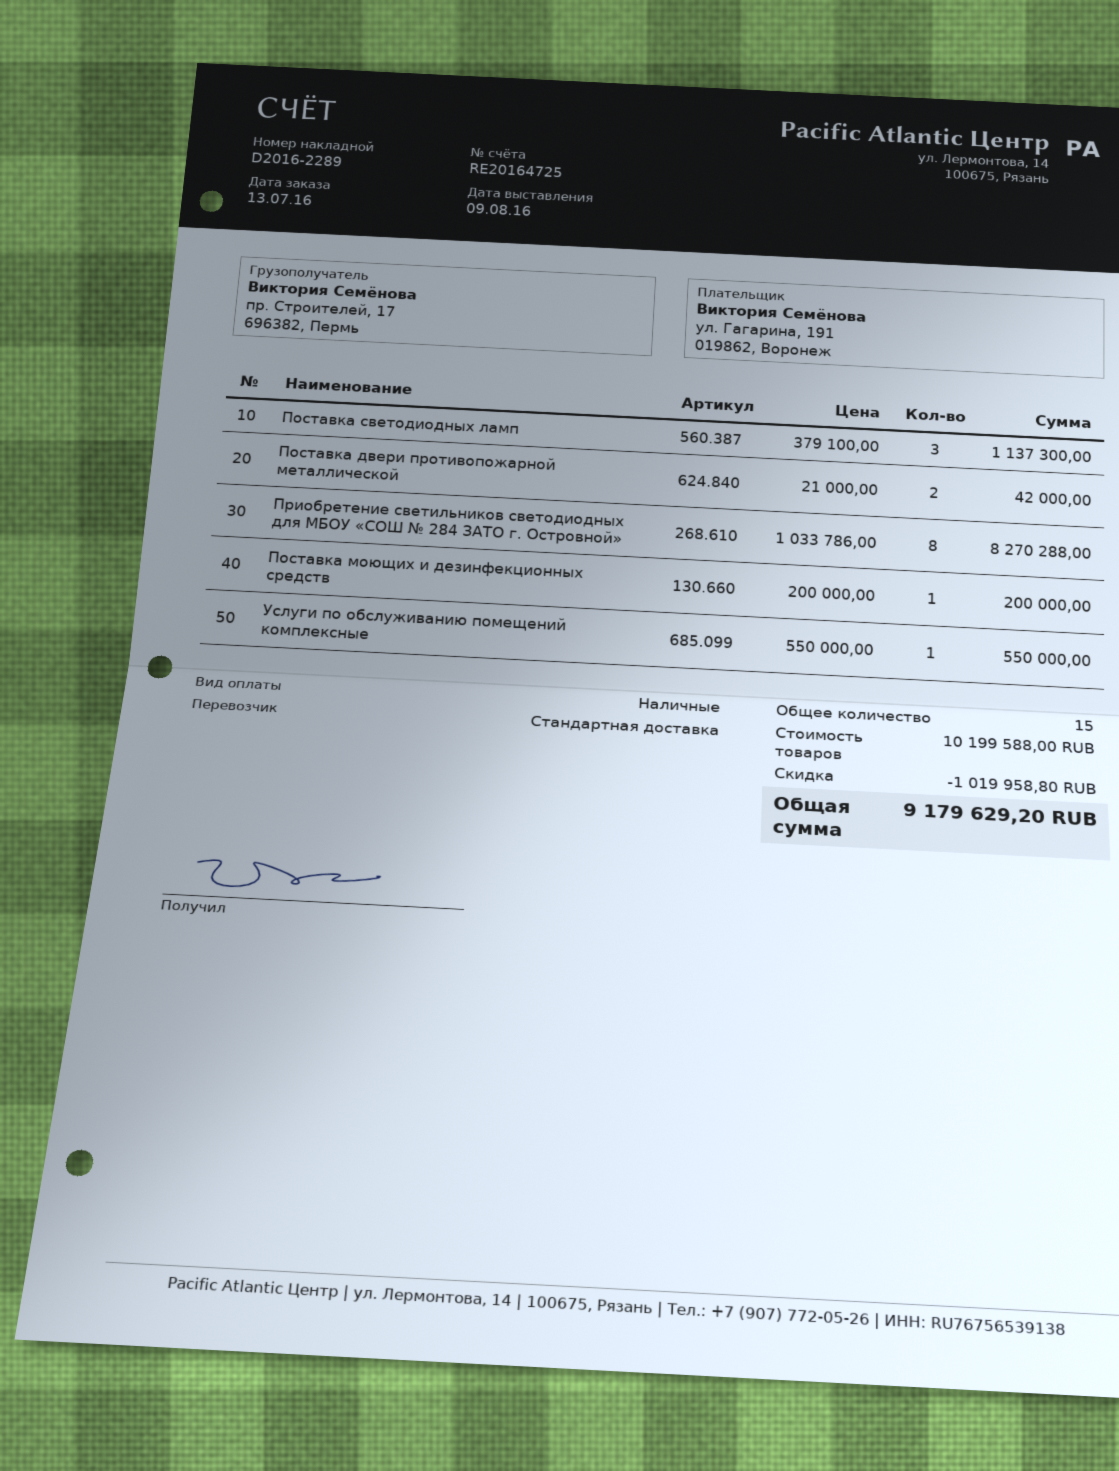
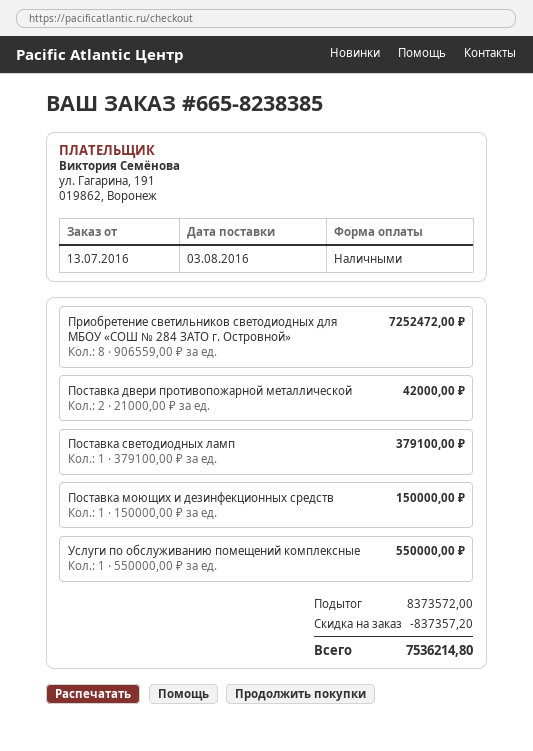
Поставка светодиодных ламп: 3 x 379100.00 = 1137300.00 -> 1 x 379100.00 = 379100.00
Приобретение светильников светодиодных для МБОУ «СОШ № 284 ЗАТО г. Островной»: 8 x 1033786.00 = 8270288.00 -> 8 x 906559.00 = 7252472.00
Поставка моющих и дезинфекционных средств: 1 x 200000.00 = 200000.00 -> 1 x 150000.00 = 150000.00
subtotal: 10199588.00 -> 8373572.00
discount: 1019958.80 -> 837357.20
total: 9179629.20 -> 7536214.80

